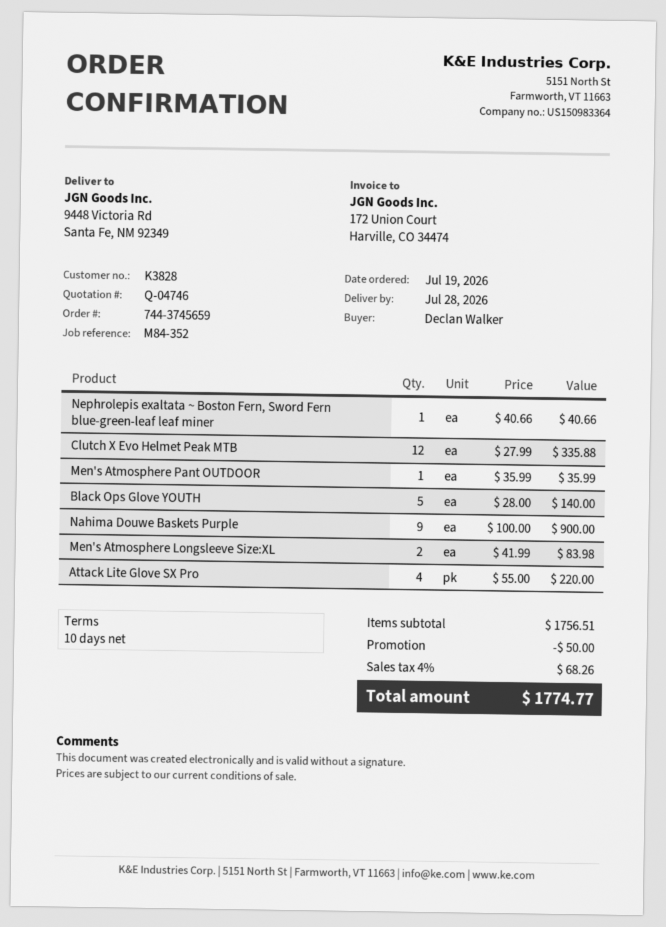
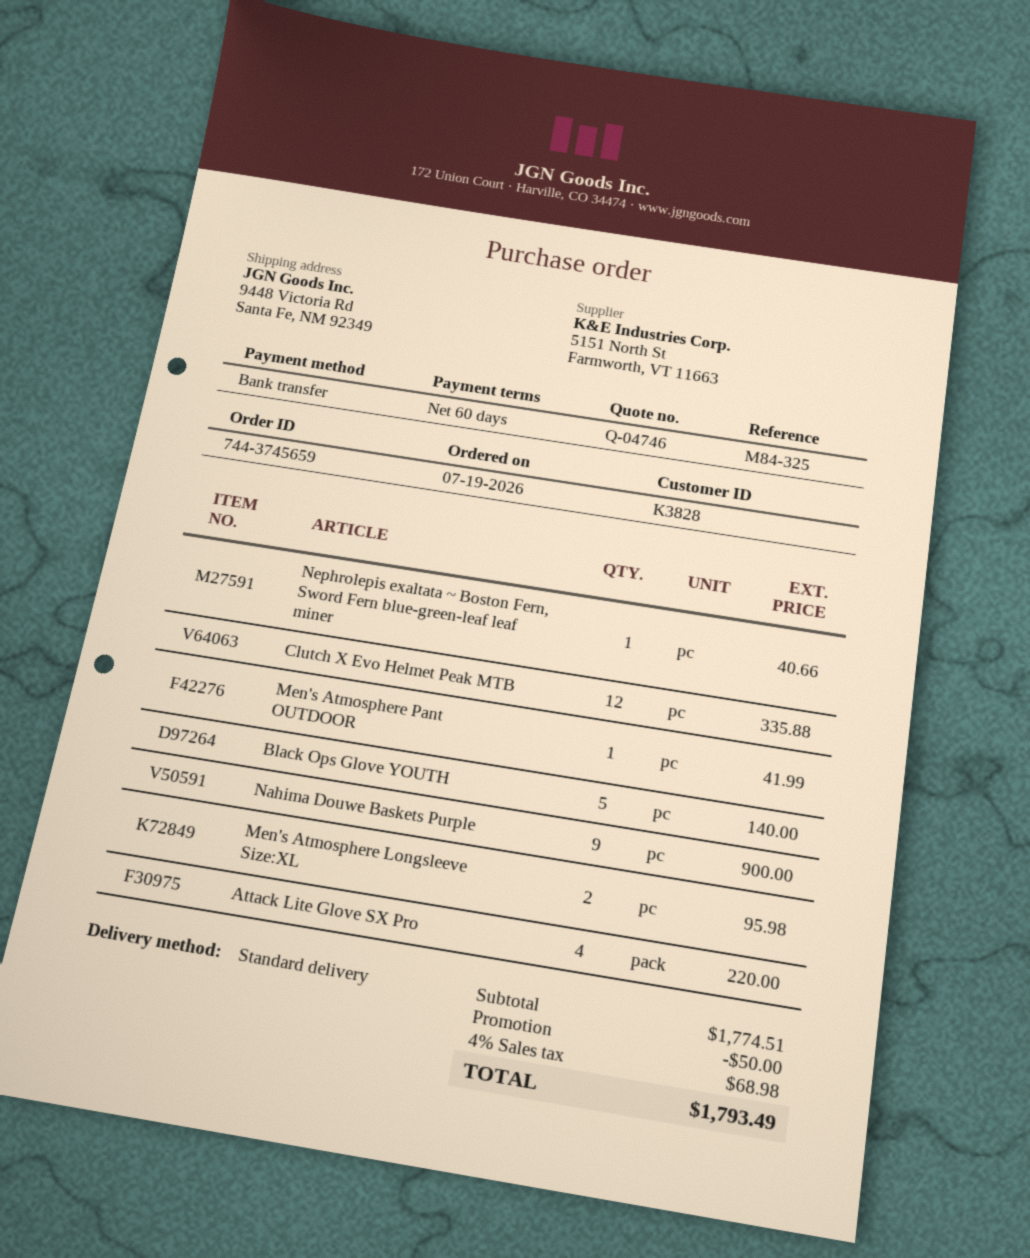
payment terms: 10 days -> 60 days
reference: M84-352 -> M84-325
Men's Atmosphere Pant OUTDOOR: 1 for 35.99 -> 1 for 41.99
Men's Atmosphere Longsleeve Size:XL: 2 for 83.98 -> 2 for 95.98
subtotal: 1756.51 -> 1774.51
tax: 4% = 68.26 -> 4% = 68.98
total: 1774.77 -> 1793.49

